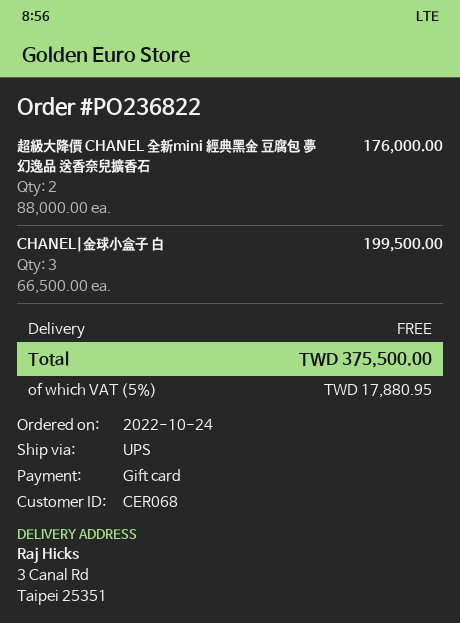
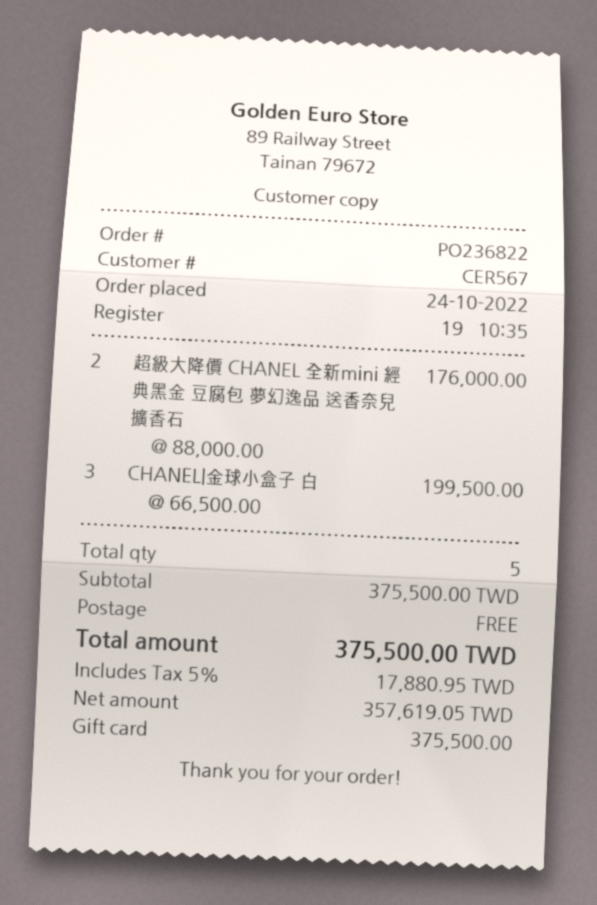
customer number: CER068 -> CER567

